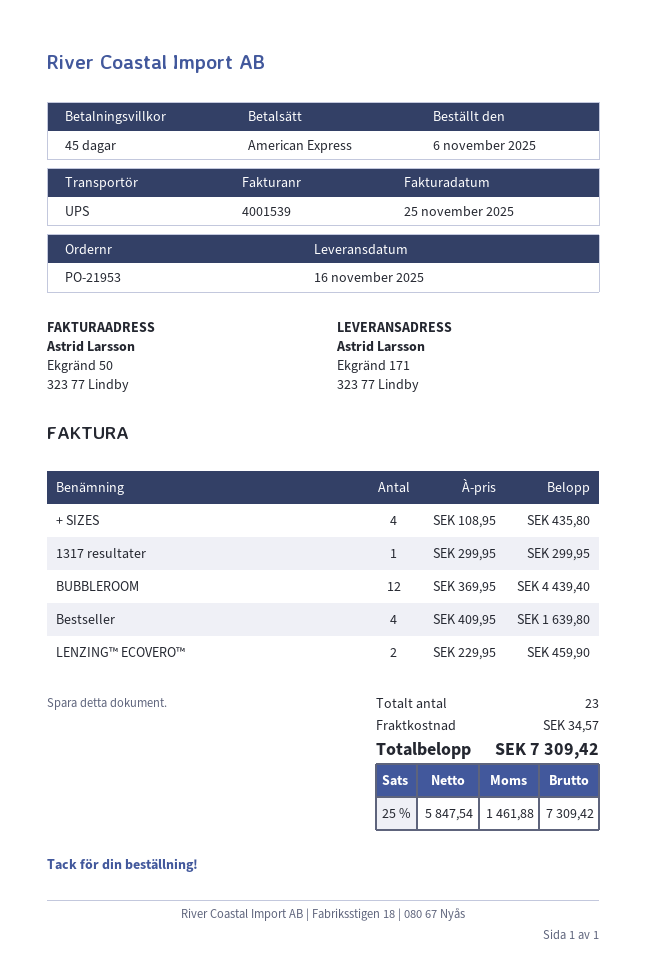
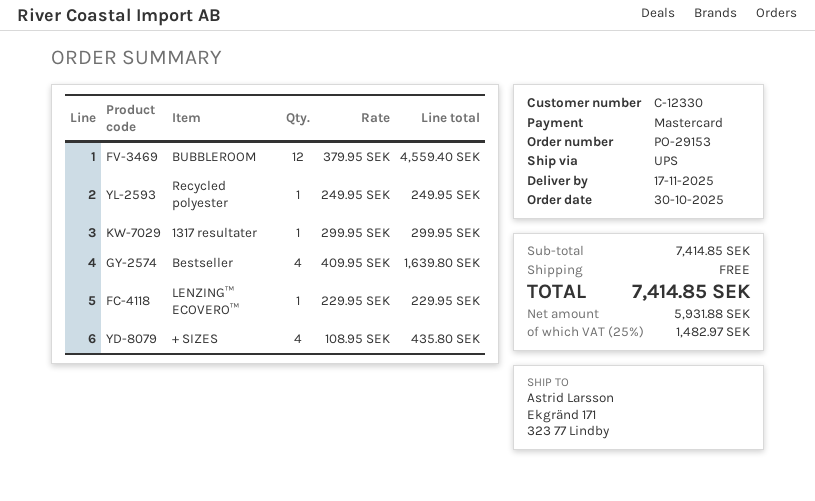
order number: PO-21953 -> PO-29153
order date: 2025-11-06 -> 2025-10-30
delivery date: 2025-11-16 -> 2025-11-17
payment method: American Express -> Mastercard
BUBBLEROOM: 12 x 369.95 = 4439.40 -> 12 x 379.95 = 4559.40
LENZING™ ECOVERO™: 2 x 229.95 = 459.90 -> 1 x 229.95 = 229.95
Recycled polyester: none -> 1 x 249.95 = 249.95
shipping: 34.57 -> 0.00
net: 5847.54 -> 5931.88
tax: 25% = 1461.88 -> 25% = 1482.97
total: 7309.42 -> 7414.85

